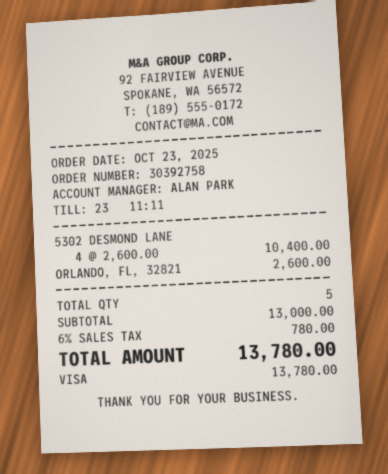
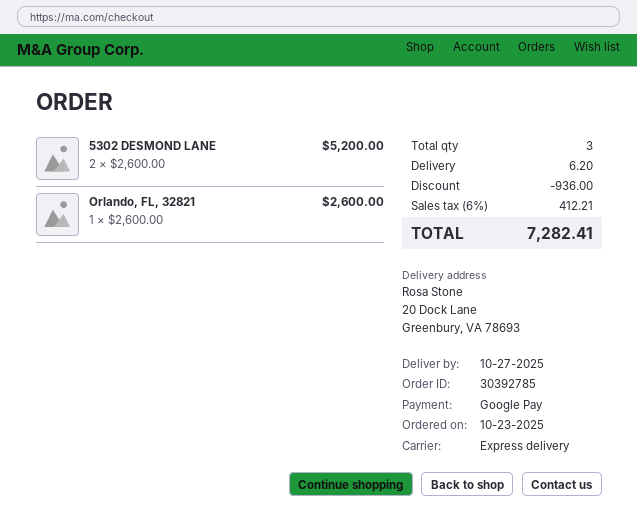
order number: 30392758 -> 30392785
payment method: Visa -> Google Pay
5302 DESMOND LANE: 4 x 2600.00 = 10400.00 -> 2 x 2600.00 = 5200.00
total quantity: 5 -> 3
discount: none -> 936.00
shipping: none -> 6.20
tax: 6% = 780.00 -> 6% = 412.21
total: 13780.00 -> 7282.41

